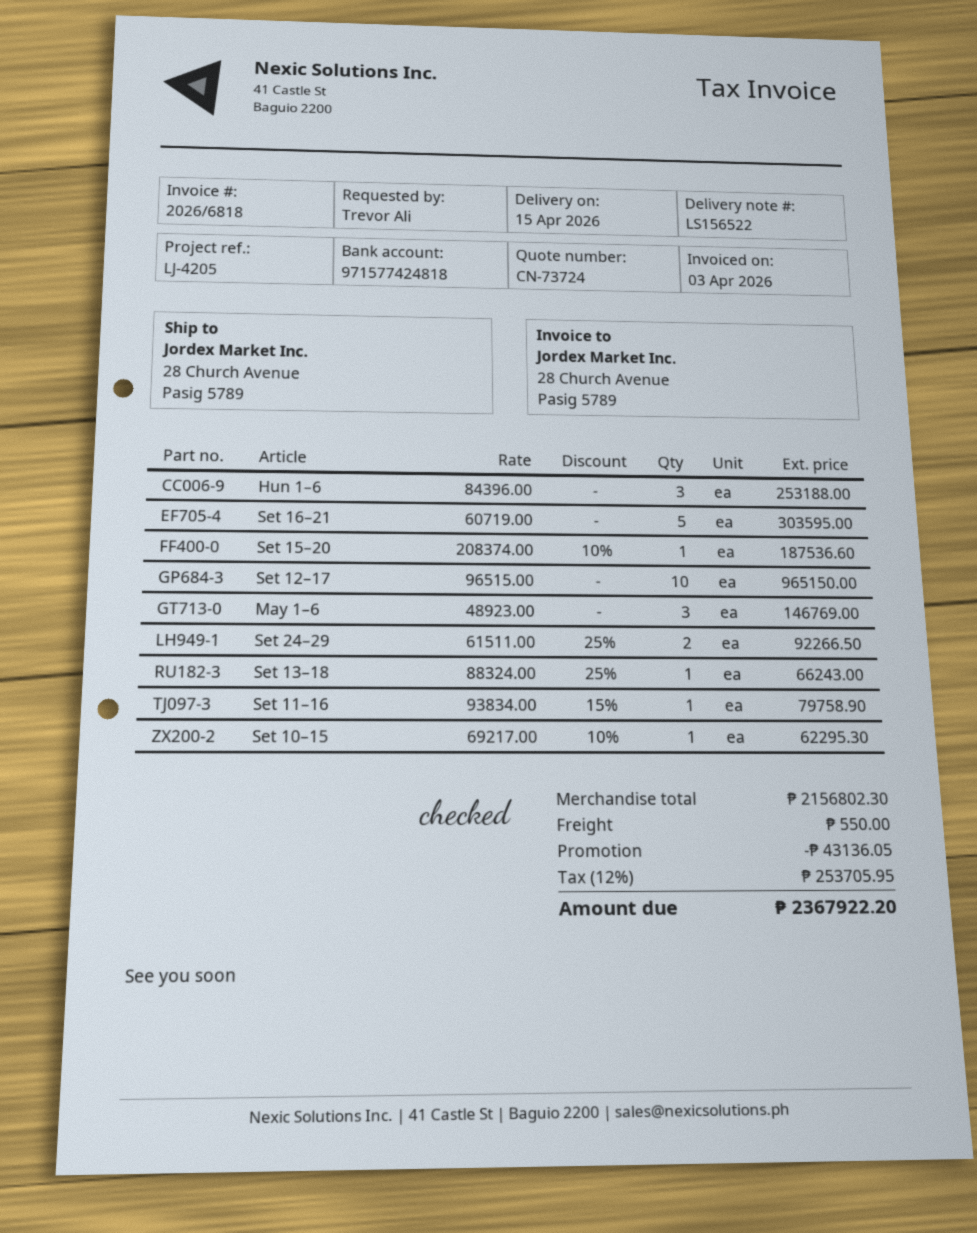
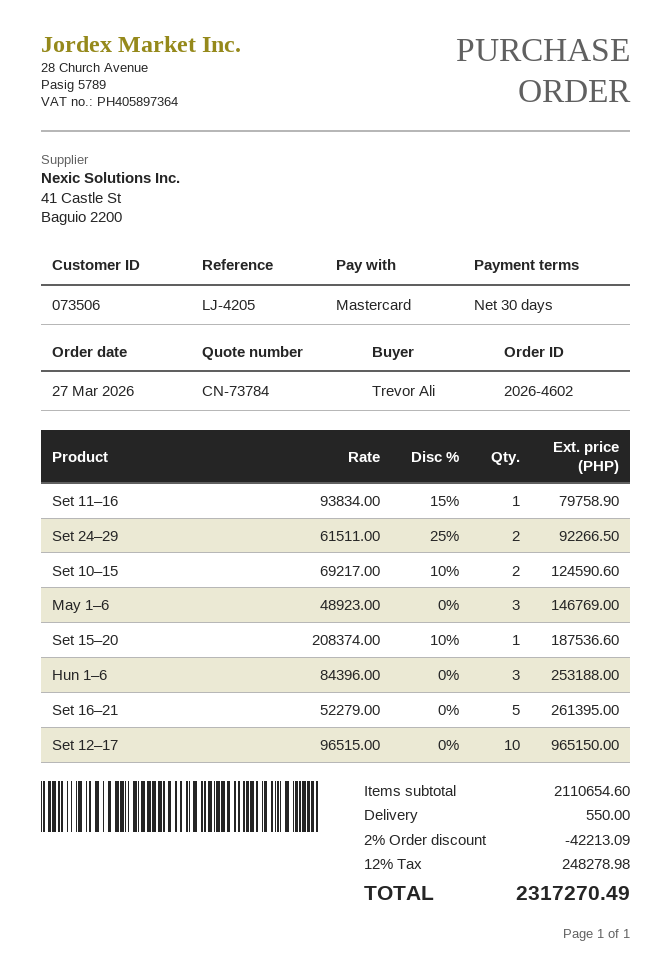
quote number: CN-73724 -> CN-73784
Set 16–21: 5 x 60719.00 = 303595.00 -> 5 x 52279.00 = 261395.00
Set 13–18: 1 x 88324.00 - 25% = 66243.00 -> none
Set 10–15: 1 x 69217.00 - 10% = 62295.30 -> 2 x 69217.00 - 10% = 124590.60
subtotal: 2156802.30 -> 2110654.60
discount: 43136.05 -> 42213.09
tax: 12% = 253705.95 -> 12% = 248278.98
total: 2367922.20 -> 2317270.49

